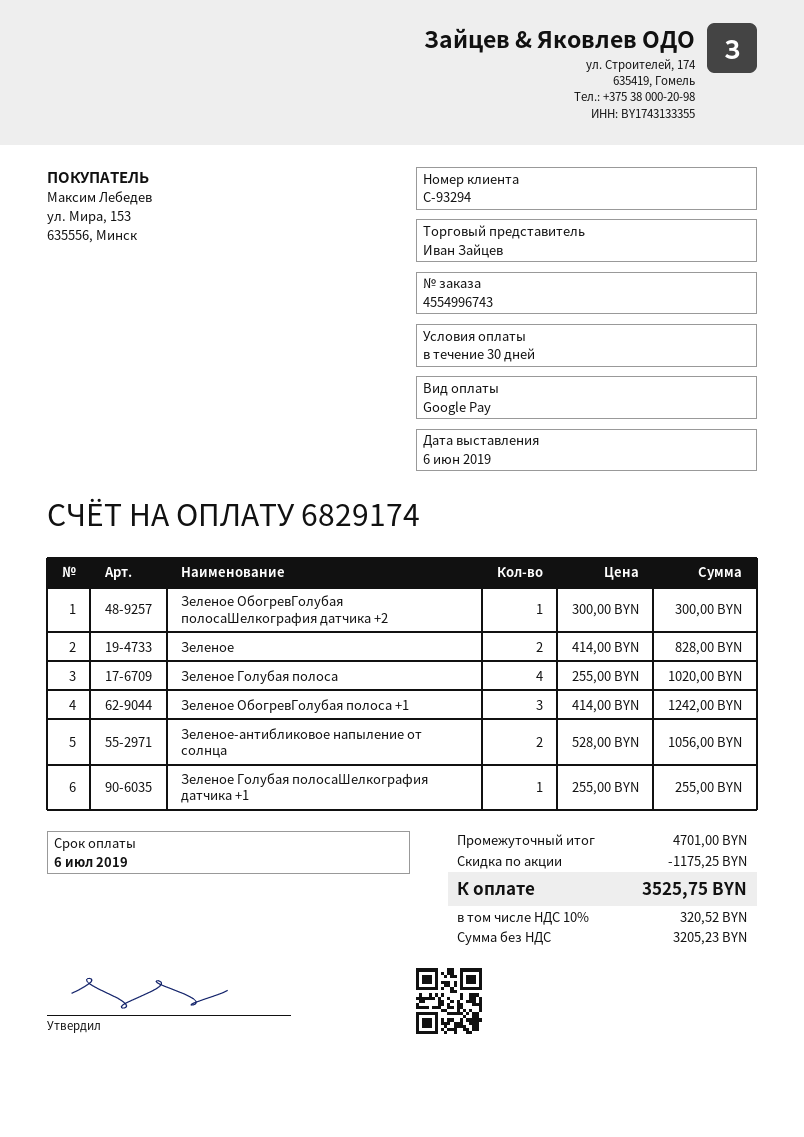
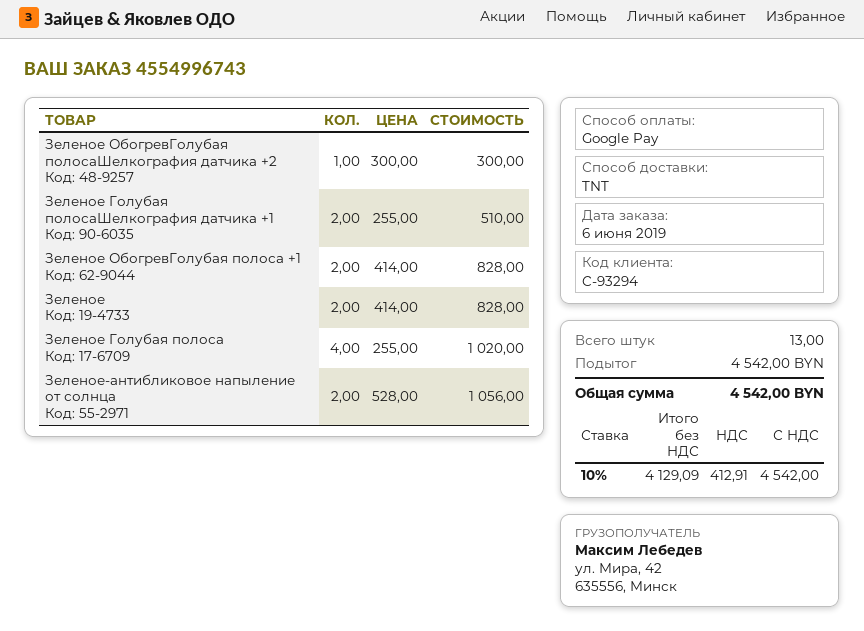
Зеленое ОбогревГолубая полоса +1: 3 x 414.00 = 1242.00 -> 2 x 414.00 = 828.00
Зеленое Голубая полосаШелкография датчика +1: 1 x 255.00 = 255.00 -> 2 x 255.00 = 510.00
subtotal: 4701.00 -> 4542.00
discount: 1175.25 -> none
net: 3205.23 -> 4129.09
tax: 10% = 320.52 -> 10% = 412.91
total: 3525.75 -> 4542.00

